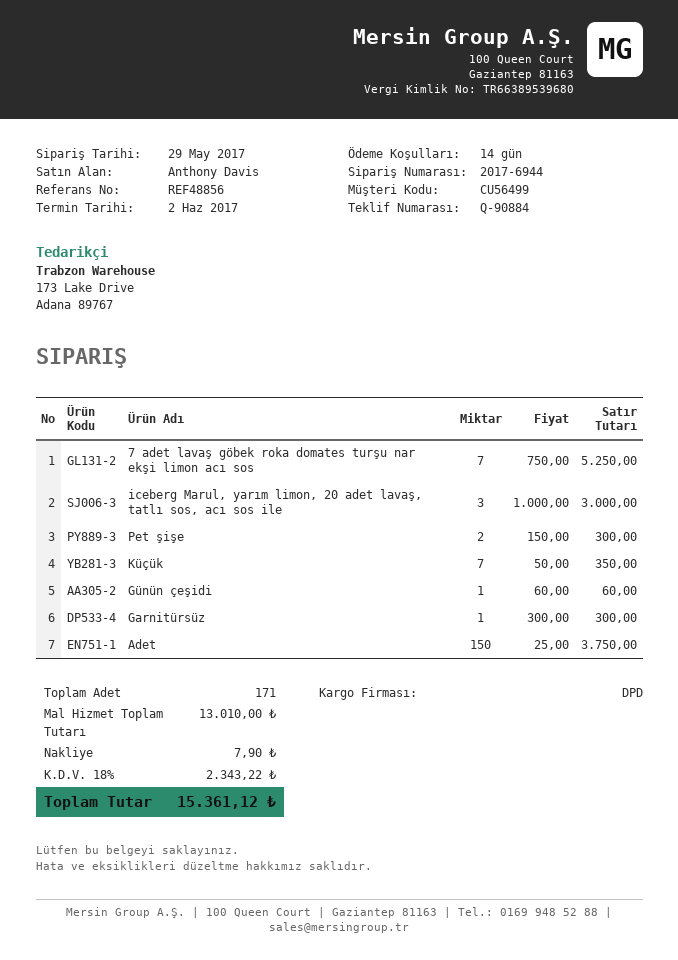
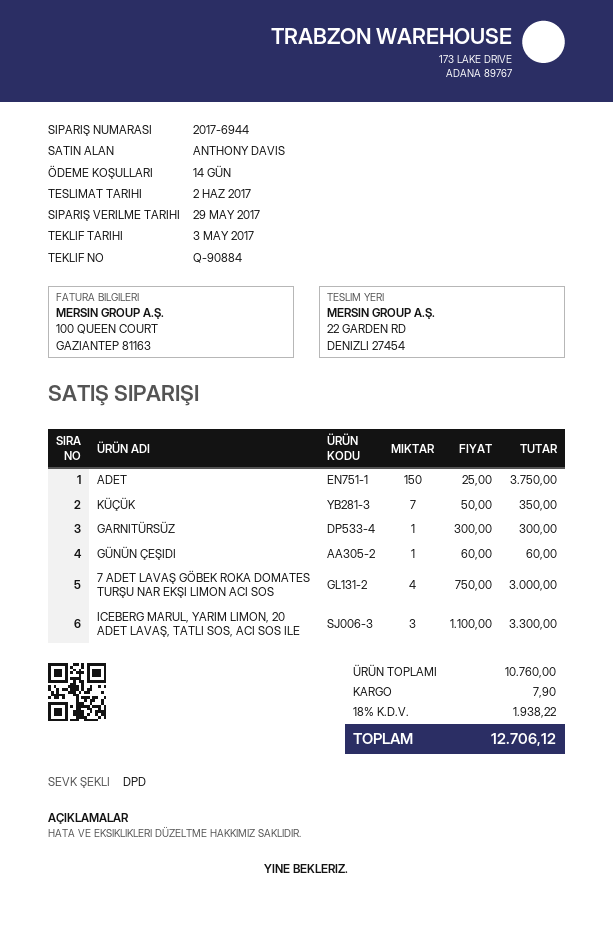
7 adet lavaş göbek roka domates turşu nar ekşi limon acı sos: 7 x 750.00 = 5250.00 -> 4 x 750.00 = 3000.00
iceberg Marul, yarım limon, 20 adet lavaş, tatlı sos, acı sos ile: 3 x 1000.00 = 3000.00 -> 3 x 1100.00 = 3300.00
Pet şişe: 2 x 150.00 = 300.00 -> none
subtotal: 13010.00 -> 10760.00
tax: 18% = 2343.22 -> 18% = 1938.22
total: 15361.12 -> 12706.12

